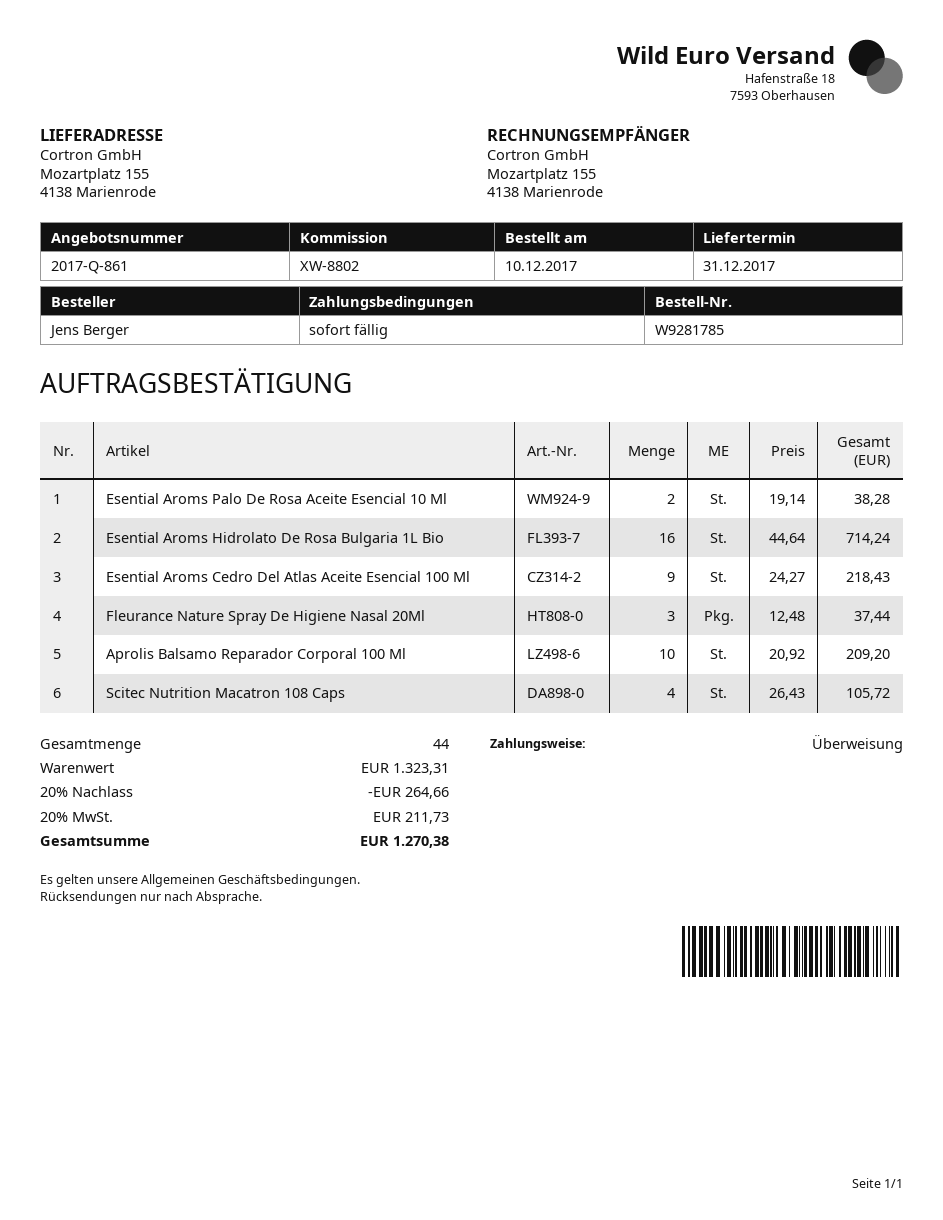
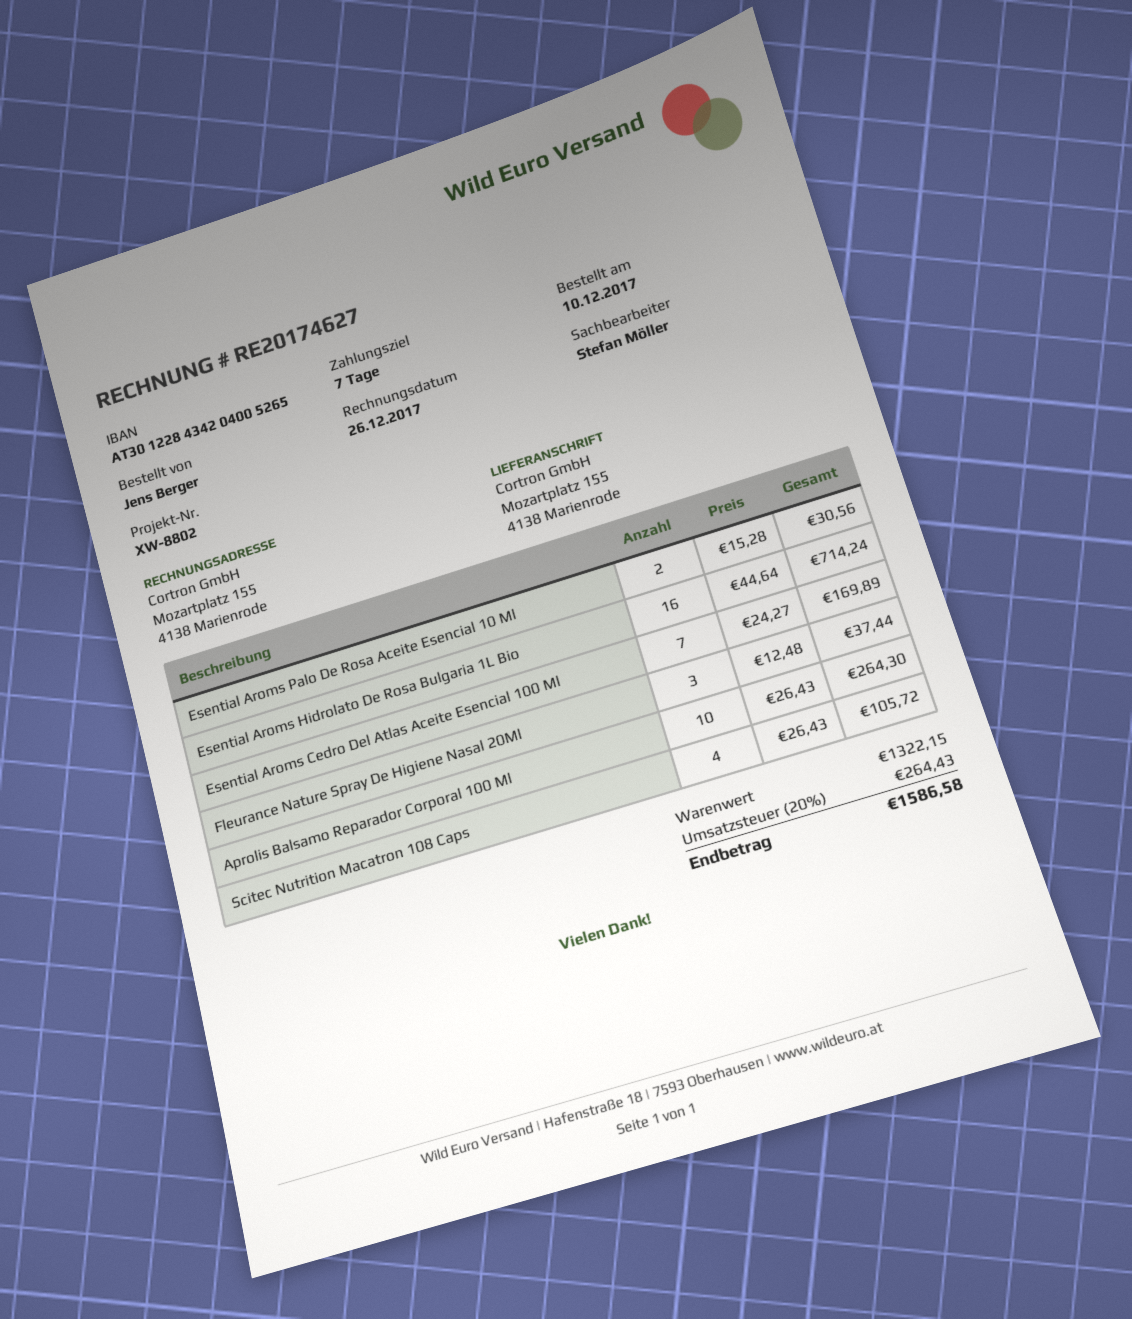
payment terms: on receipt -> 7 days
Esential Aroms Palo De Rosa Aceite Esencial 10 Ml: 2 x 19.14 = 38.28 -> 2 x 15.28 = 30.56
Esential Aroms Cedro Del Atlas Aceite Esencial 100 Ml: 9 x 24.27 = 218.43 -> 7 x 24.27 = 169.89
Aprolis Balsamo Reparador Corporal 100 Ml: 10 x 20.92 = 209.20 -> 10 x 26.43 = 264.30
subtotal: 1323.31 -> 1322.15
discount: 20% = 264.66 -> none
tax: 20% = 211.73 -> 20% = 264.43
total: 1270.38 -> 1586.58

